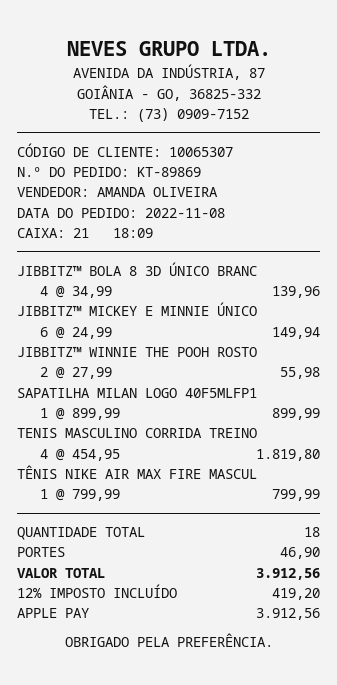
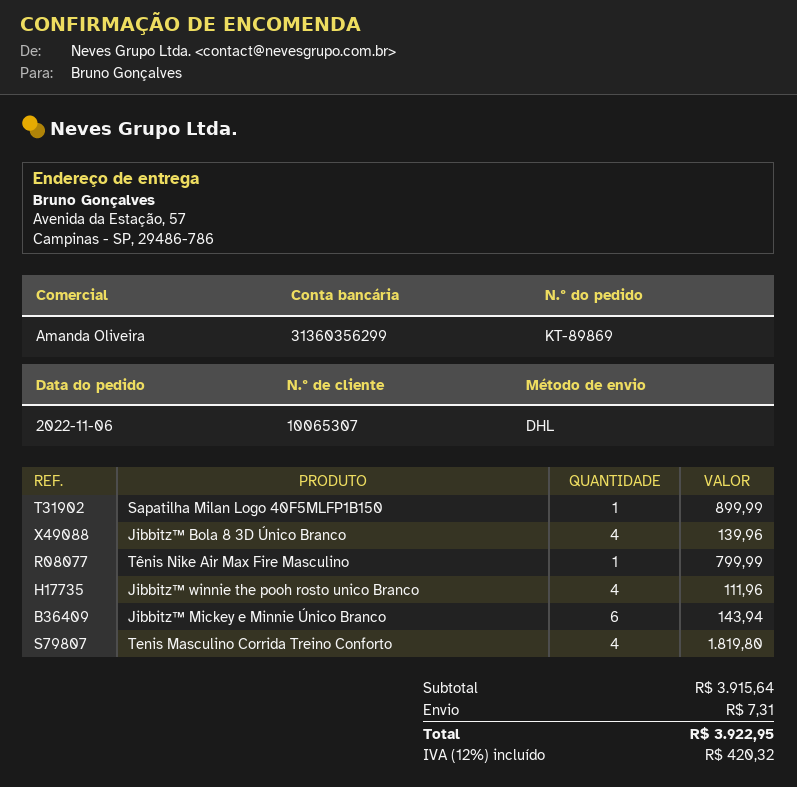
order date: 2022-11-08 -> 2022-11-06
JIBBITZ™ MICKEY E MINNIE ÚNICO: 6 for 149.94 -> 6 for 143.94
JIBBITZ™ WINNIE THE POOH ROSTO: 2 for 55.98 -> 4 for 111.96
shipping: 46.90 -> 7.31
tax: 12% = 419.20 -> 12% = 420.32
total: 3912.56 -> 3922.95

